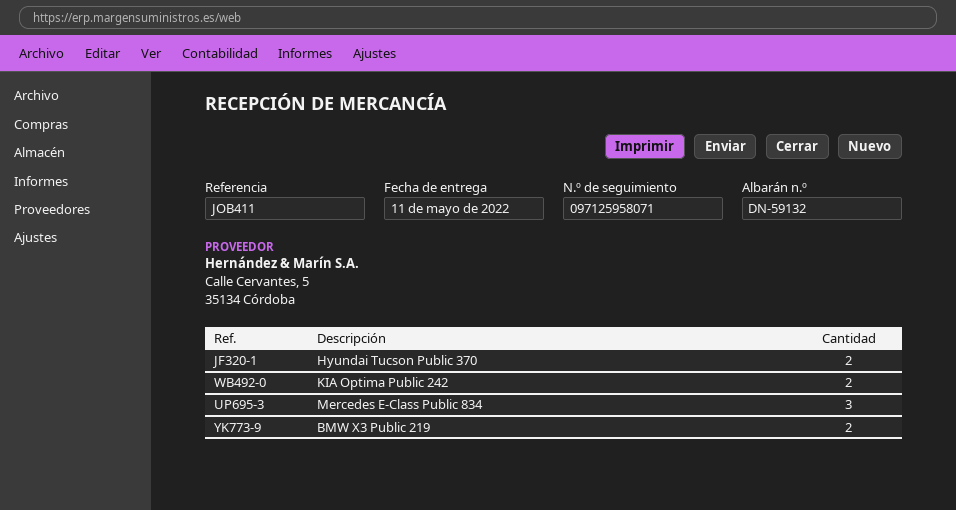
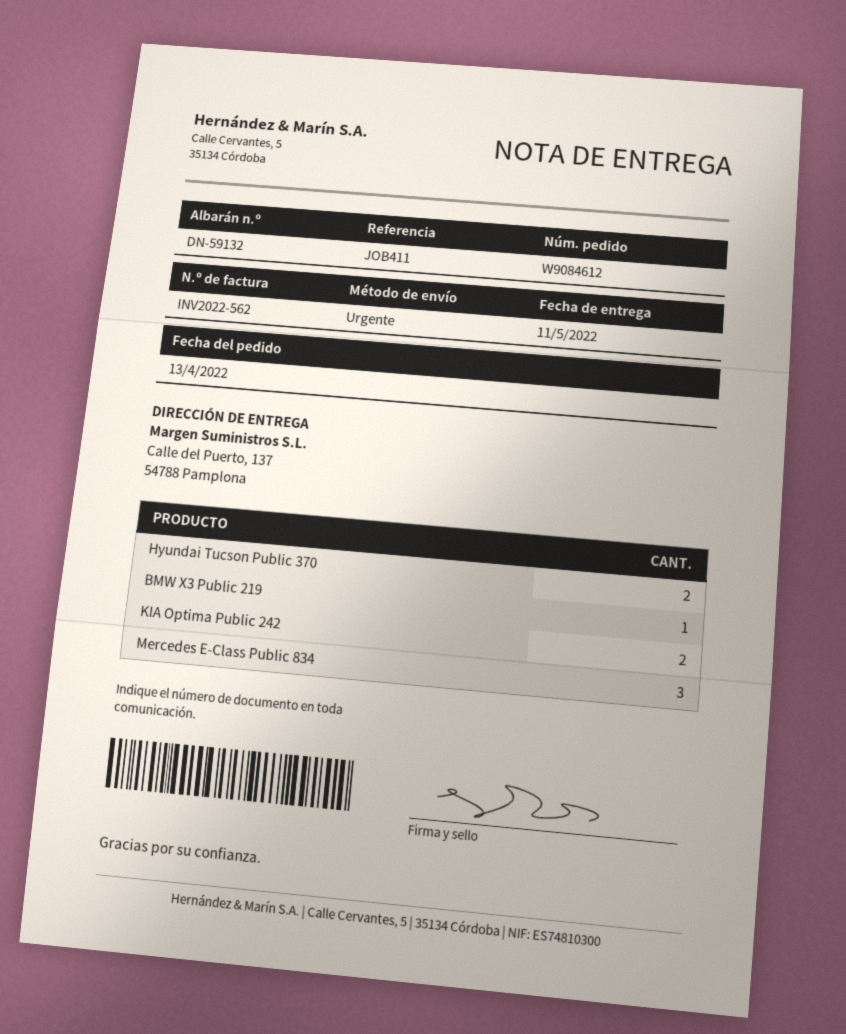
BMW X3 Public 219: 2 -> 1

